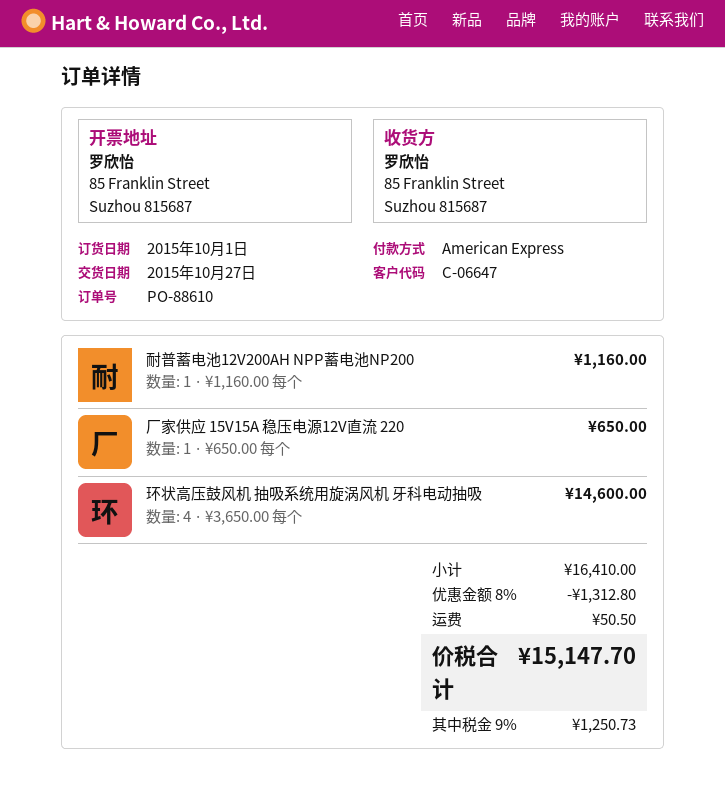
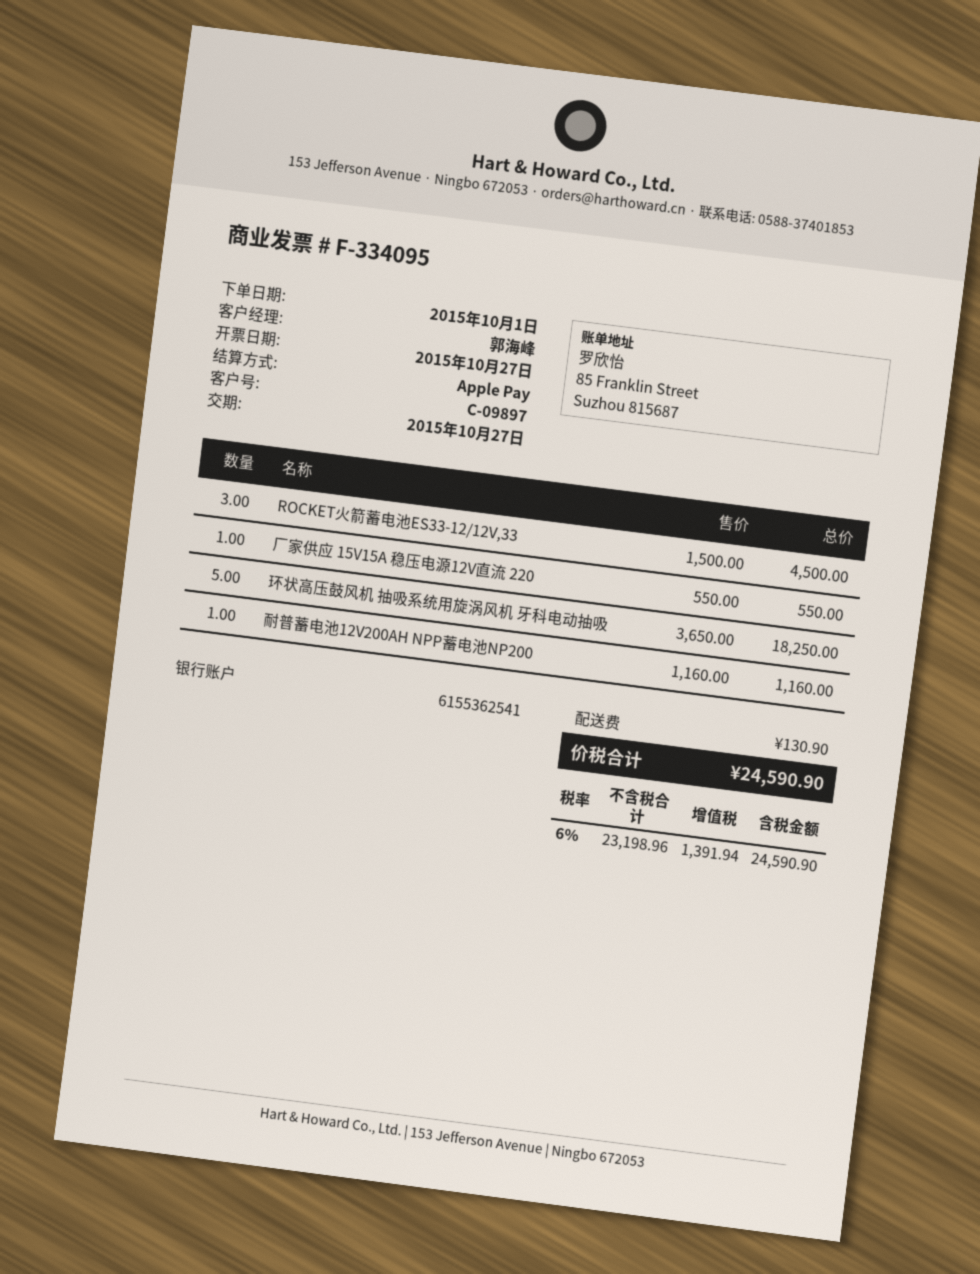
customer number: C-06647 -> C-09897
payment method: American Express -> Apple Pay
厂家供应 15V15A 稳压电源12V直流 220: 1 x 650.00 = 650.00 -> 1 x 550.00 = 550.00
环状高压鼓风机 抽吸系统用旋涡风机 牙科电动抽吸: 4 x 3650.00 = 14600.00 -> 5 x 3650.00 = 18250.00
ROCKET火箭蓄电池ES33-12/12V,33: none -> 3 x 1500.00 = 4500.00
discount: 8% = 1312.80 -> none
shipping: 50.50 -> 130.90
tax: 9% = 1250.73 -> 6% = 1391.94
total: 15147.70 -> 24590.90

